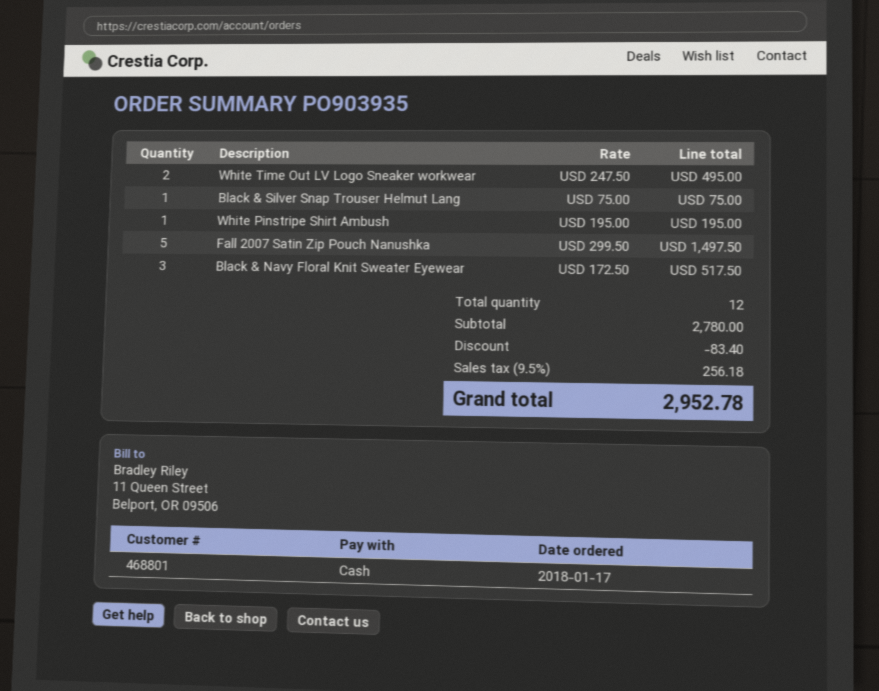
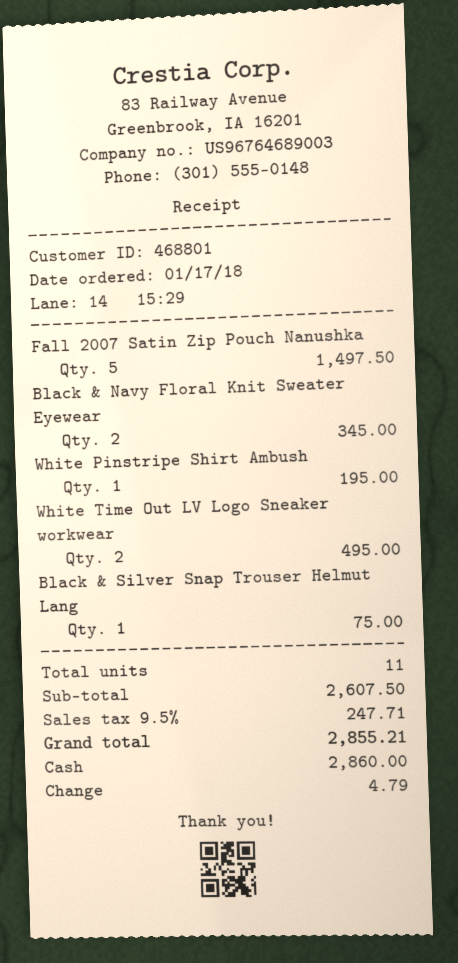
Black & Navy Floral Knit Sweater Eyewear: 3 for 517.50 -> 2 for 345.00
total quantity: 12 -> 11
subtotal: 2780.00 -> 2607.50
discount: 83.40 -> none
tax: 9.5% = 256.18 -> 9.5% = 247.71
total: 2952.78 -> 2855.21

